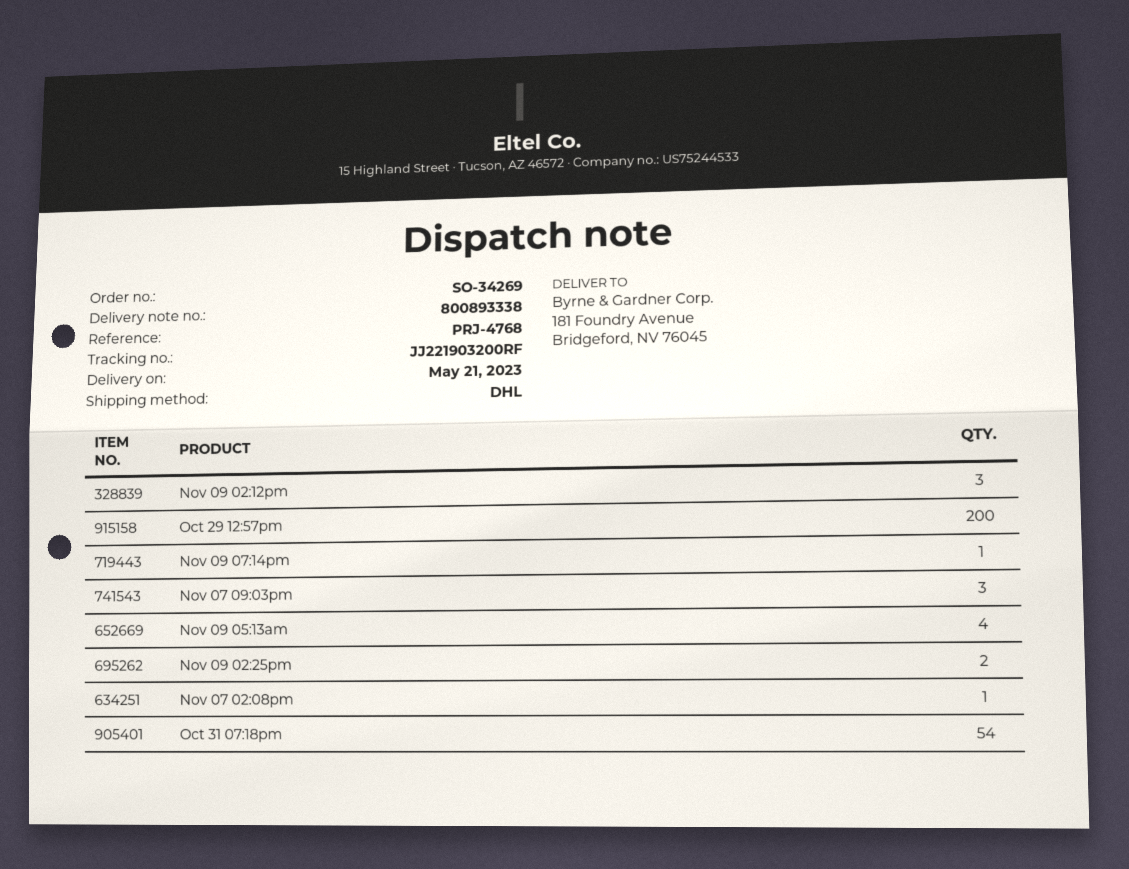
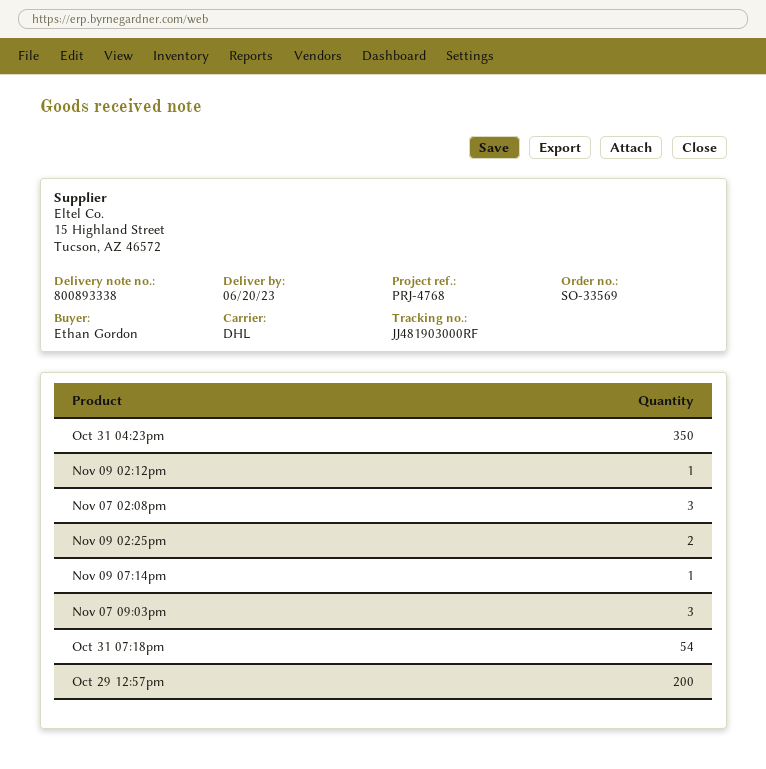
order number: SO-34269 -> SO-33569
delivery date: 2023-05-21 -> 2023-06-20
tracking number: JJ221903200RF -> JJ481903000RF
Nov 09 02:12pm: 3 -> 1
Nov 09 05:13am: 4 -> none
Nov 07 02:08pm: 1 -> 3
Oct 31 04:23pm: none -> 350

